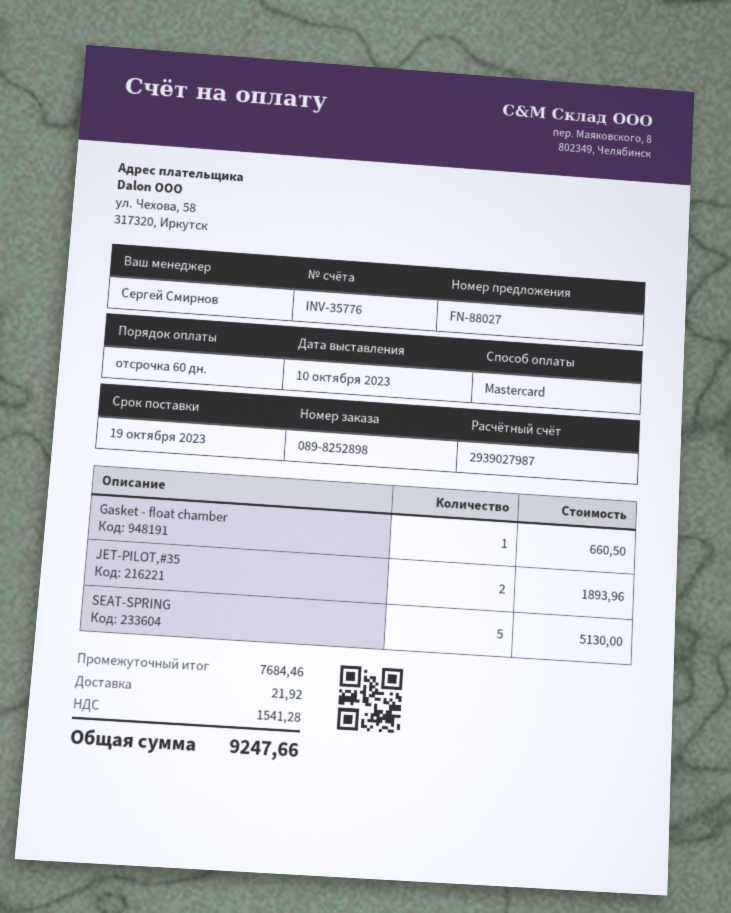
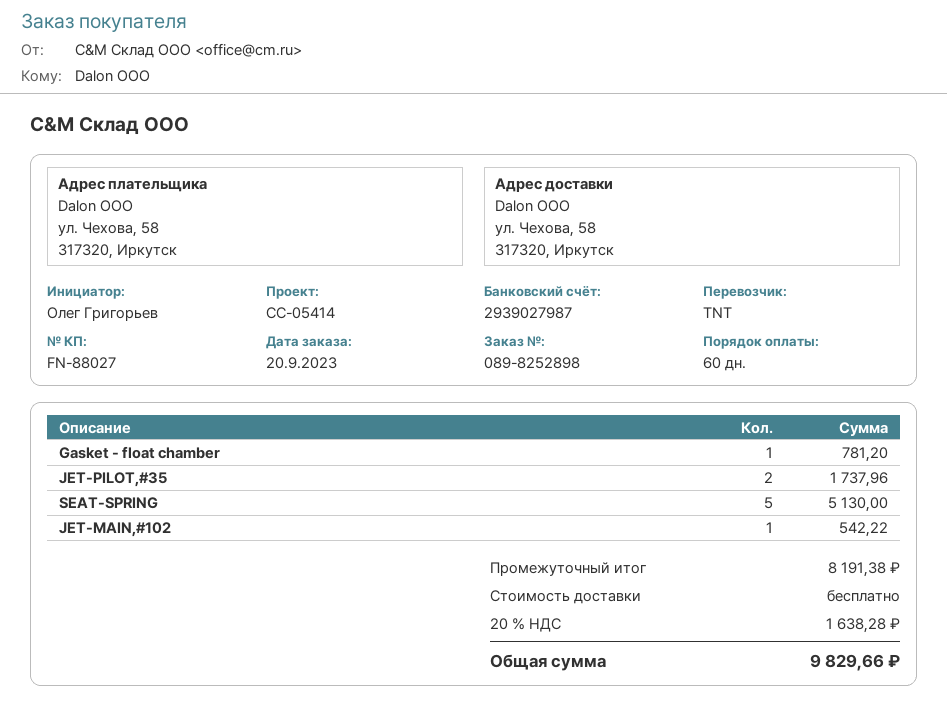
Gasket - float chamber: 1 for 660.50 -> 1 for 781.20
JET-PILOT,#35: 2 for 1893.96 -> 2 for 1737.96
JET-MAIN,#102: none -> 1 for 542.22
subtotal: 7684.46 -> 8191.38
shipping: 21.92 -> 0.00
tax: 1541.28 -> 1638.28
total: 9247.66 -> 9829.66

